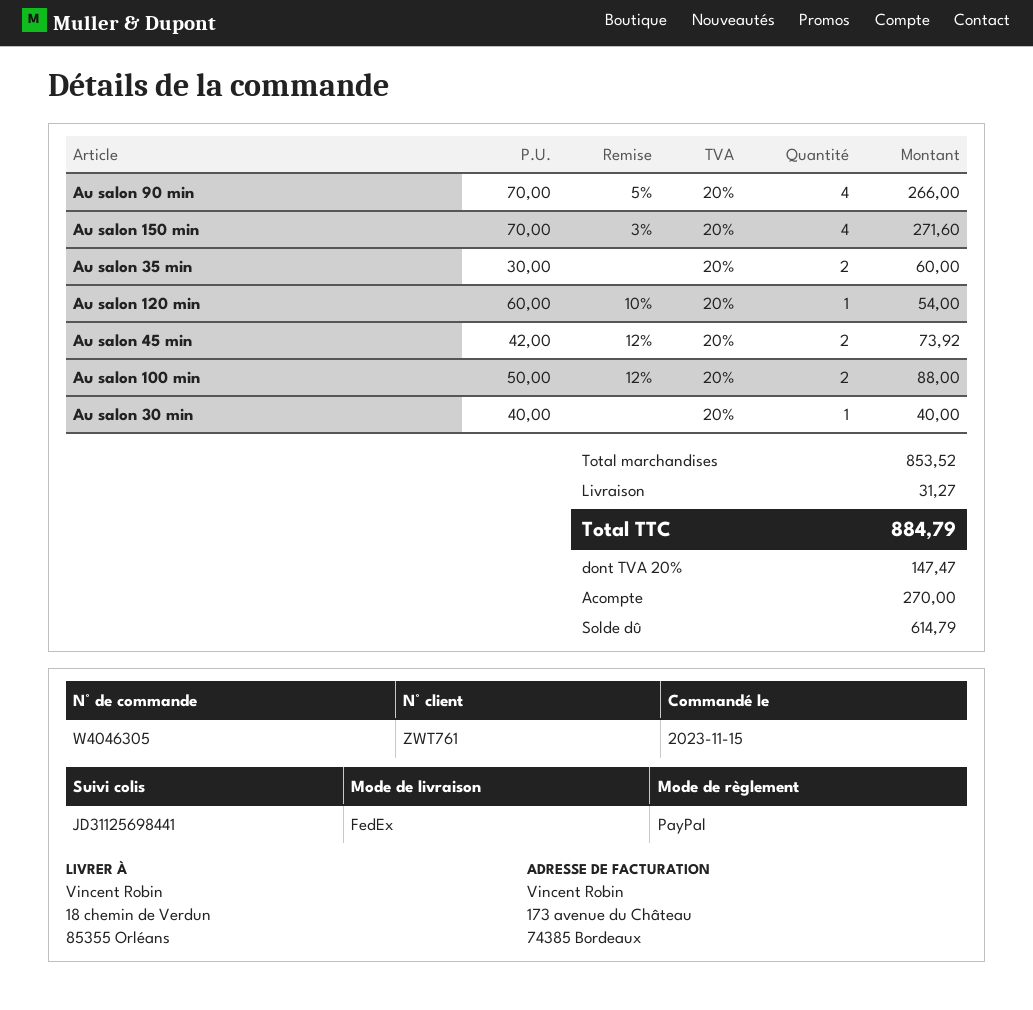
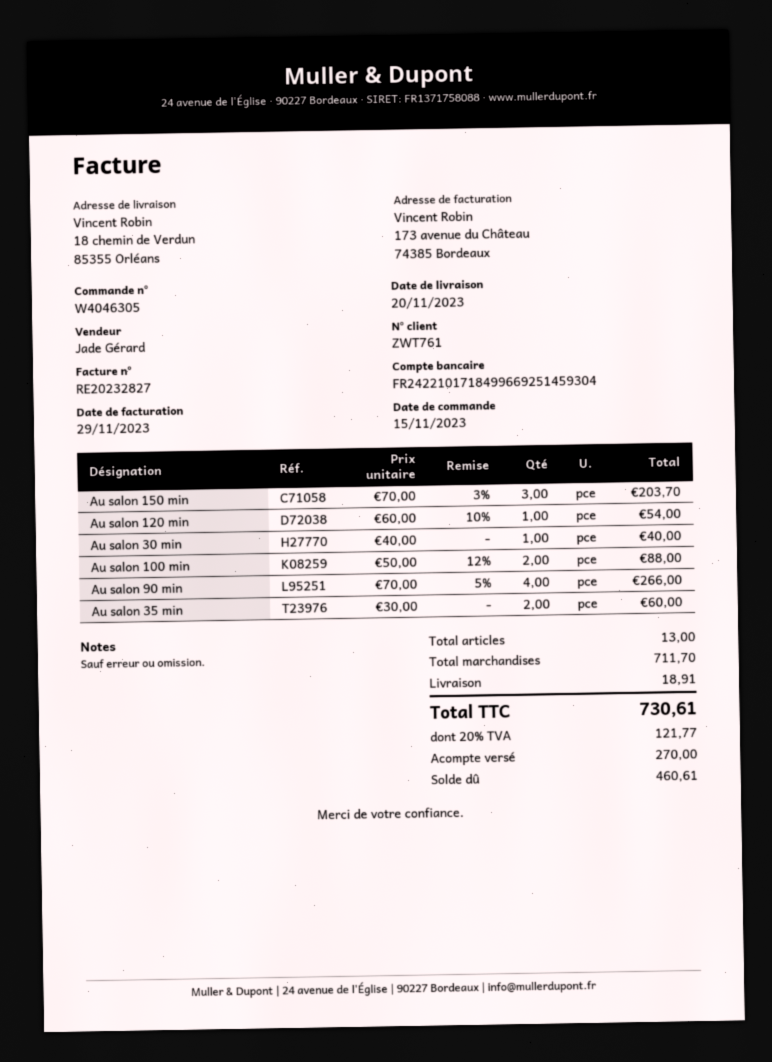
Au salon 150 min: 4 x 70.00 - 3% = 271.60 -> 3 x 70.00 - 3% = 203.70
Au salon 45 min: 2 x 42.00 - 12% = 73.92 -> none
subtotal: 853.52 -> 711.70
shipping: 31.27 -> 18.91
tax: 20% = 147.47 -> 20% = 121.77
total: 884.79 -> 730.61
balance: 614.79 -> 460.61

